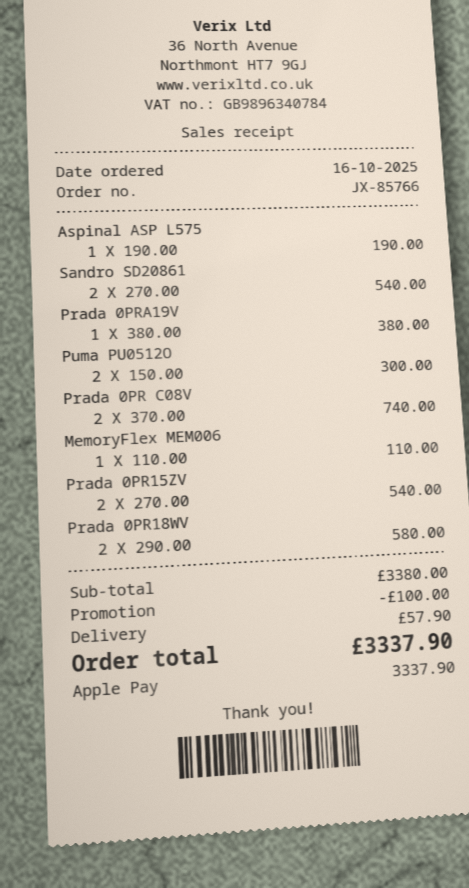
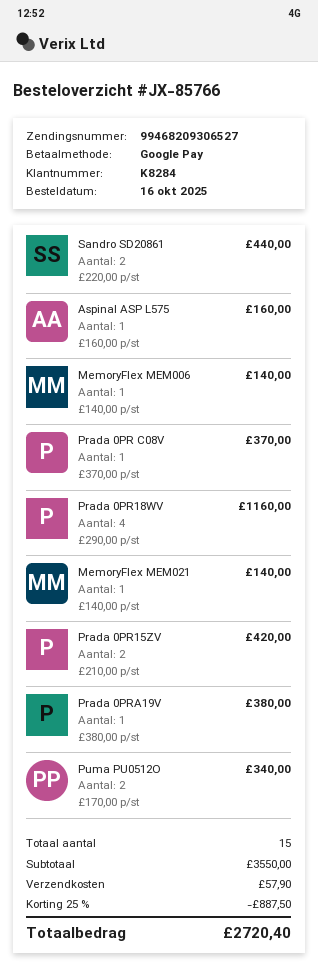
payment method: Apple Pay -> Google Pay
Aspinal ASP L575: 1 x 190.00 = 190.00 -> 1 x 160.00 = 160.00
Sandro SD20861: 2 x 270.00 = 540.00 -> 2 x 220.00 = 440.00
Puma PU0512O: 2 x 150.00 = 300.00 -> 2 x 170.00 = 340.00
Prada 0PR C08V: 2 x 370.00 = 740.00 -> 1 x 370.00 = 370.00
MemoryFlex MEM006: 1 x 110.00 = 110.00 -> 1 x 140.00 = 140.00
Prada 0PR15ZV: 2 x 270.00 = 540.00 -> 2 x 210.00 = 420.00
Prada 0PR18WV: 2 x 290.00 = 580.00 -> 4 x 290.00 = 1160.00
MemoryFlex MEM021: none -> 1 x 140.00 = 140.00
subtotal: 3380.00 -> 3550.00
discount: 100.00 -> 887.50
total: 3337.90 -> 2720.40

